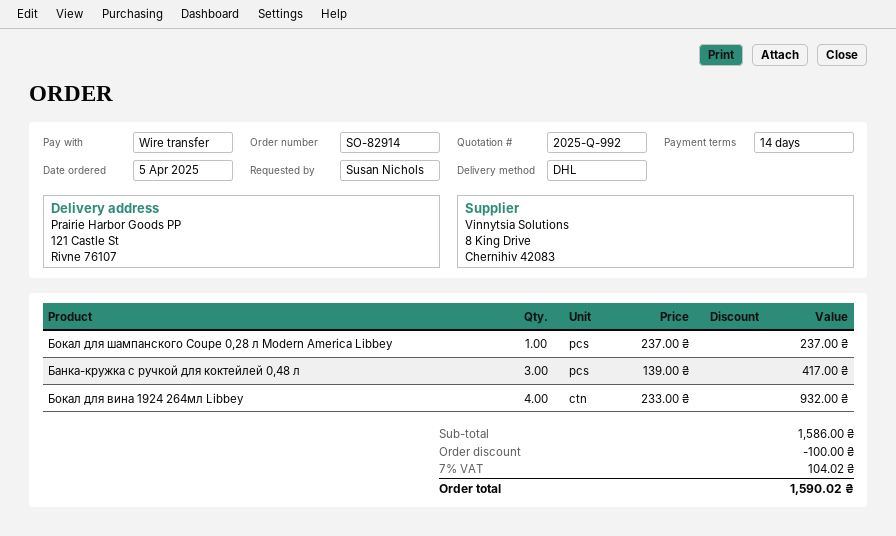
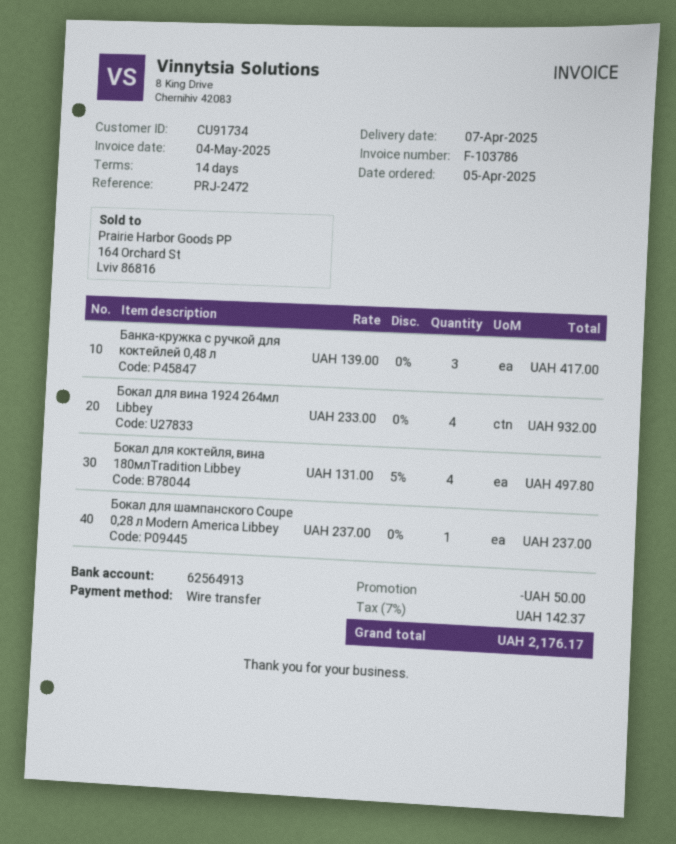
Бокал для коктейля, вина 180млTradition Libbey: none -> 4 x 131.00 - 5% = 497.80
discount: 100.00 -> 50.00
tax: 7% = 104.02 -> 7% = 142.37
total: 1590.02 -> 2176.17

